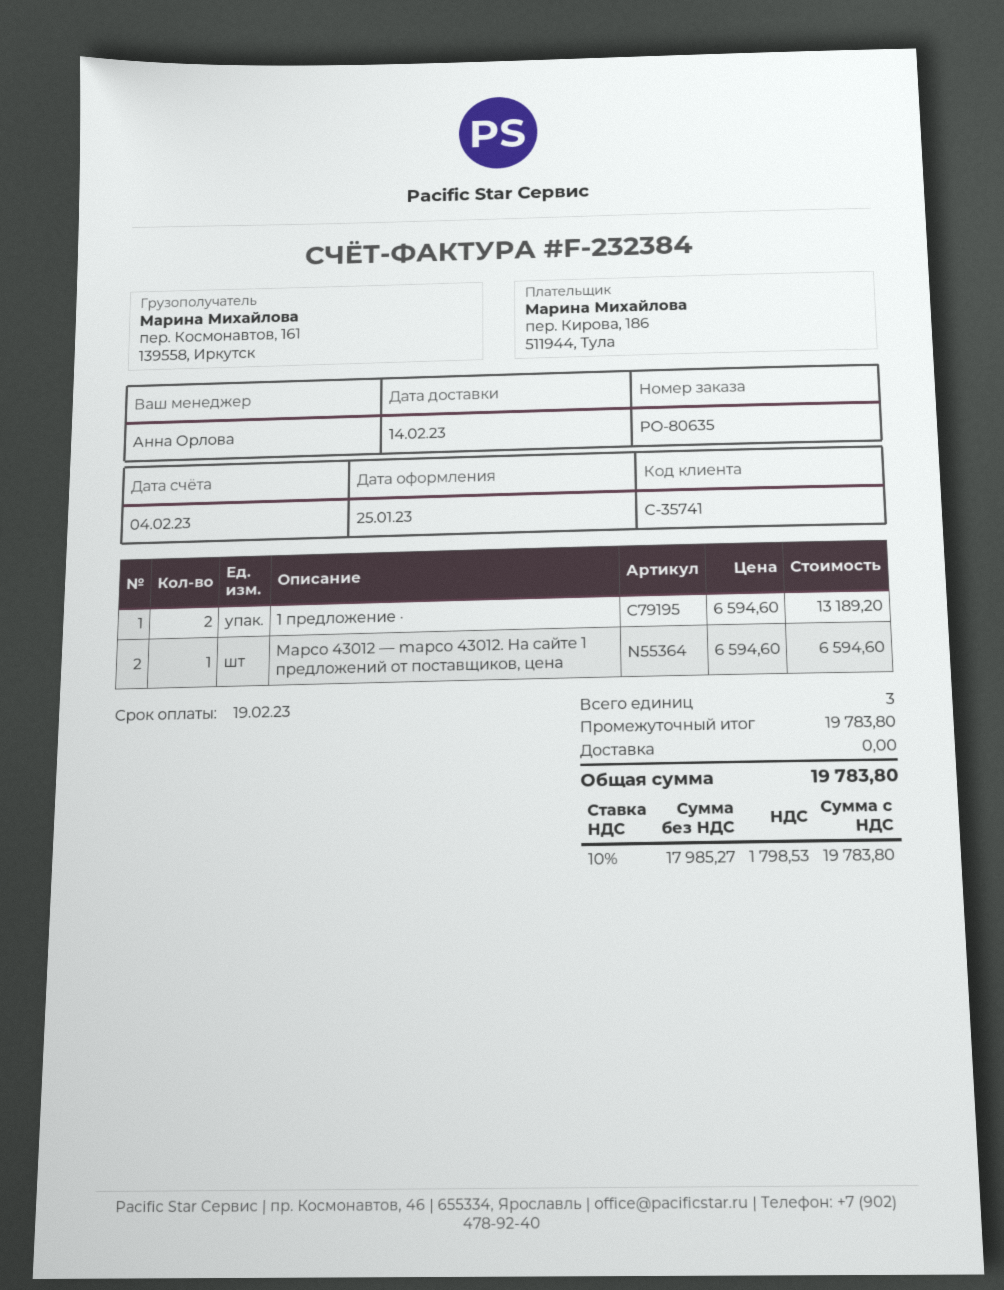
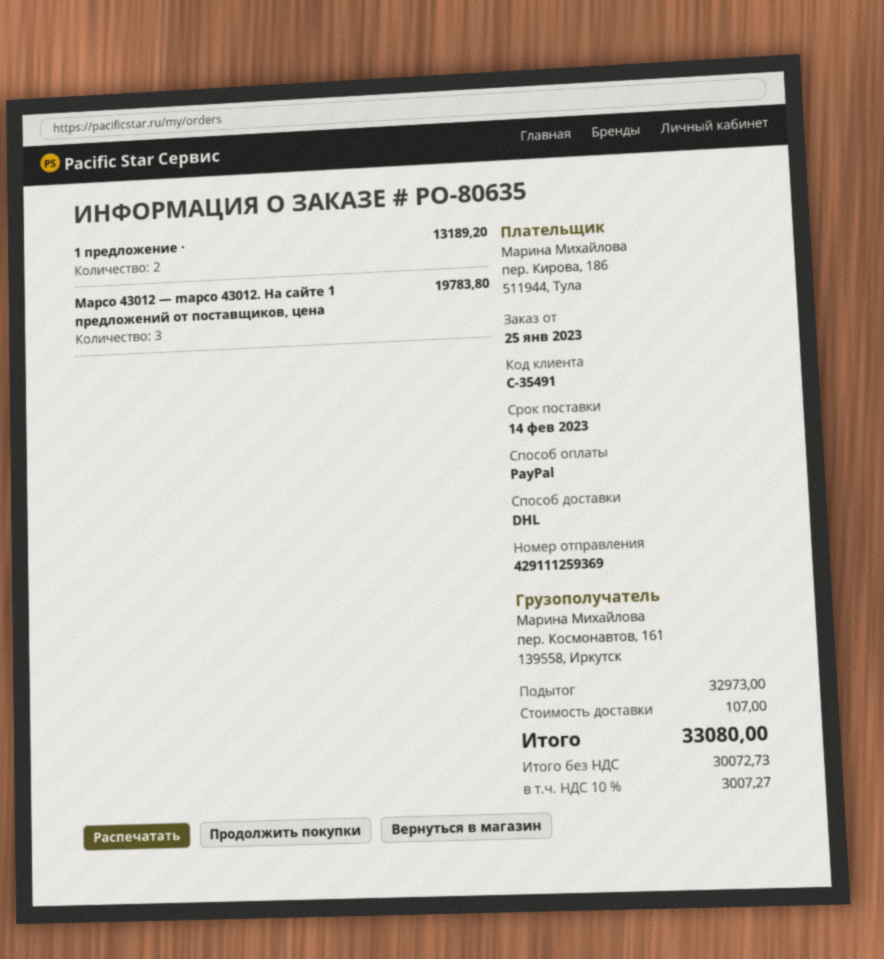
customer number: C-35741 -> C-35491
Mapco 43012 — mapco 43012. На сайте 1 предложений от поставщиков, цена: 1 for 6594.60 -> 3 for 19783.80
subtotal: 19783.80 -> 32973.00
shipping: 0.00 -> 107.00
net: 17985.27 -> 30072.73
tax: 10% = 1798.53 -> 10% = 3007.27
total: 19783.80 -> 33080.00

